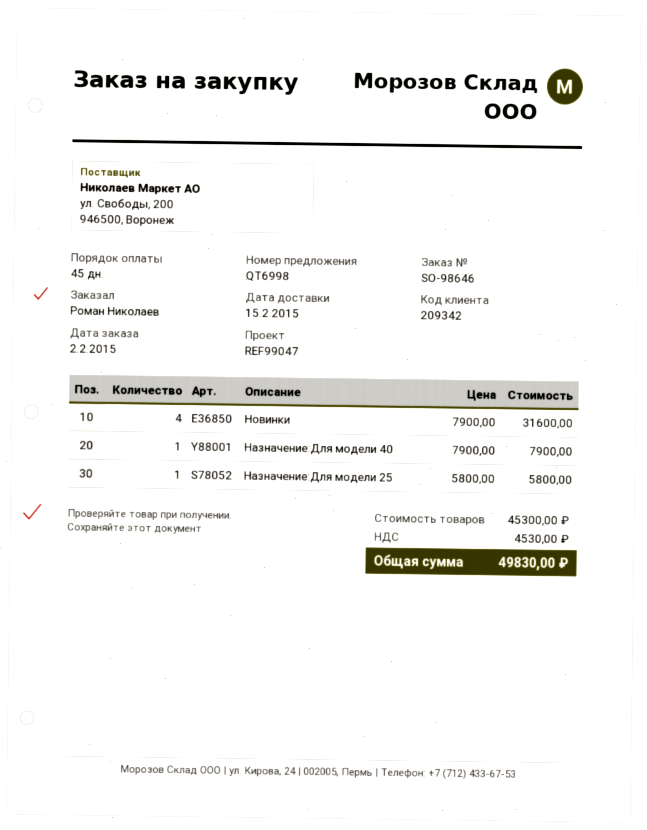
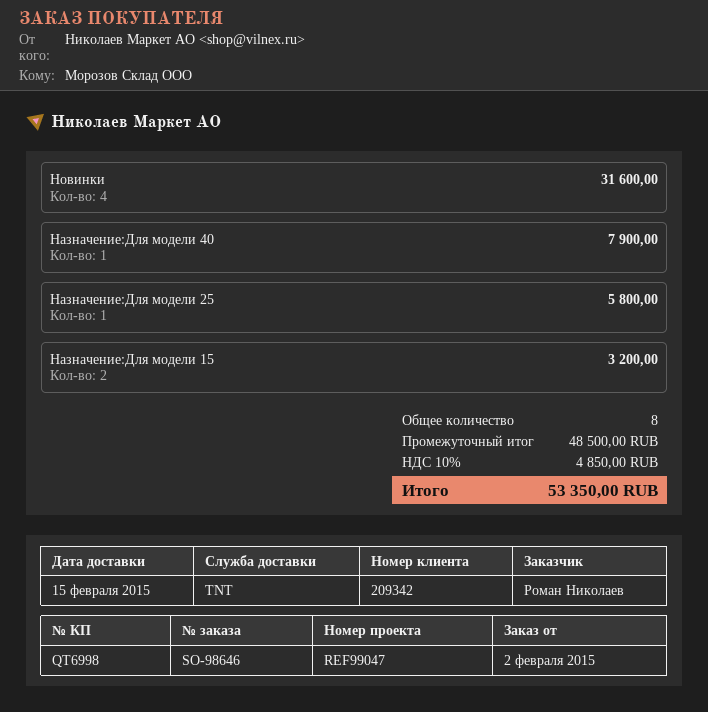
Назначение:Для модели 15: none -> 2 for 3200.00
subtotal: 45300.00 -> 48500.00
tax: 4530.00 -> 4850.00
total: 49830.00 -> 53350.00

